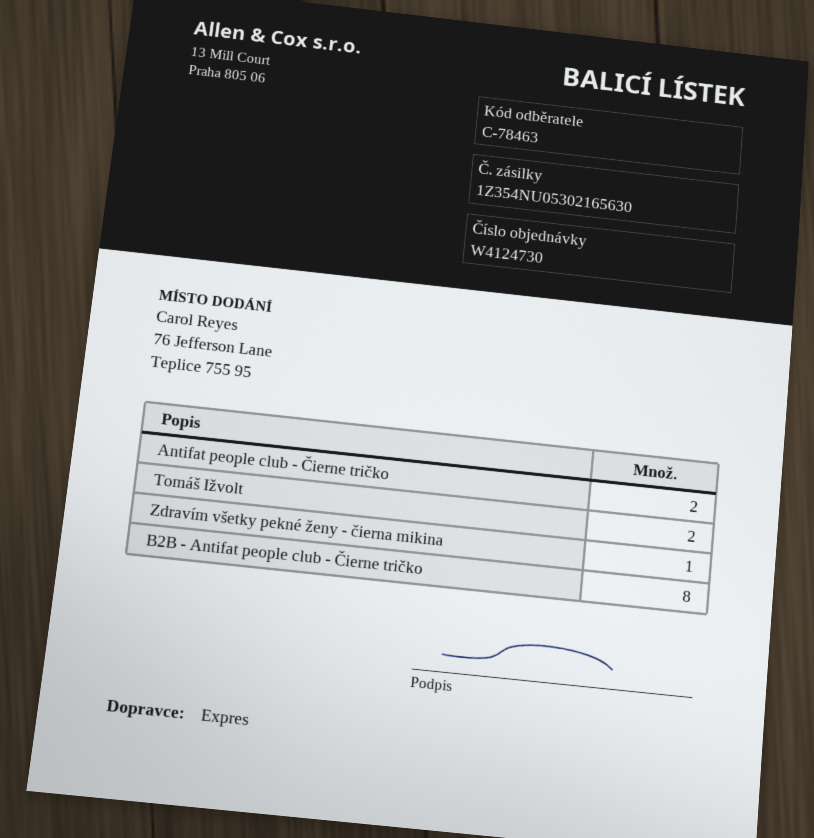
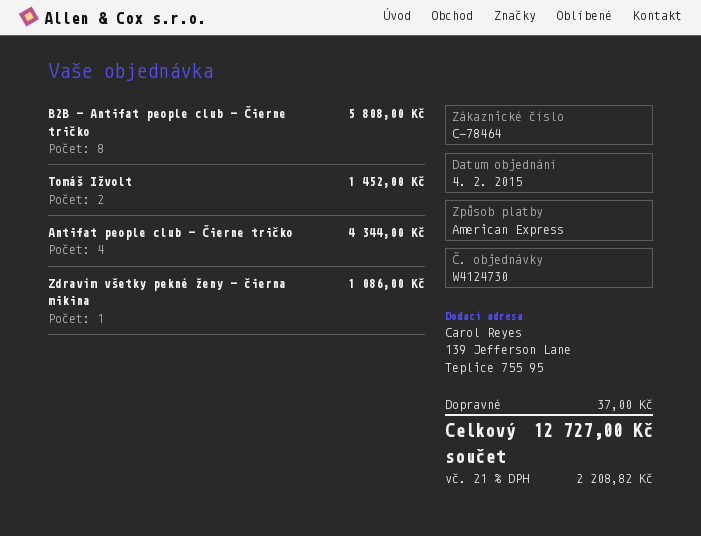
customer number: C-78463 -> C-78464
ship to: 76 Jefferson Lane, Teplice 755 95 -> 139 Jefferson Lane, Teplice 755 95
Antifat people club - Čierne tričko: 2 -> 4

